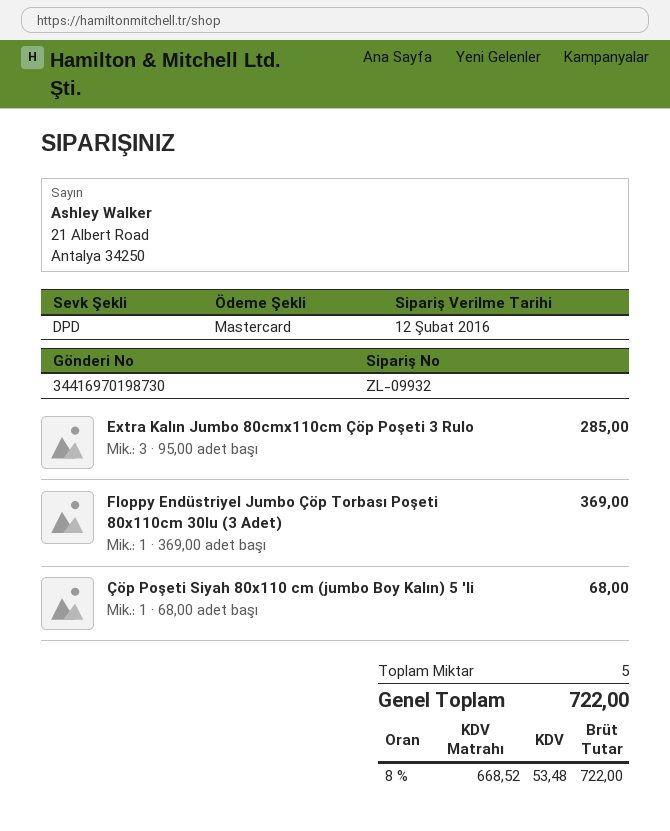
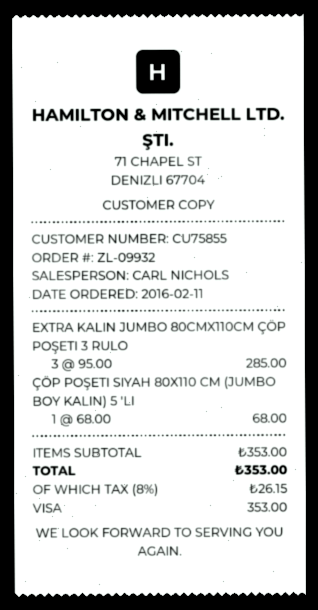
order date: 2016-02-12 -> 2016-02-11
payment method: Mastercard -> Visa
Floppy Endüstriyel Jumbo Çöp Torbası Poşeti 80x110cm 30lu (3 Adet): 1 x 369.00 = 369.00 -> none
tax: 8% = 53.48 -> 8% = 26.15
total: 722.00 -> 353.00

